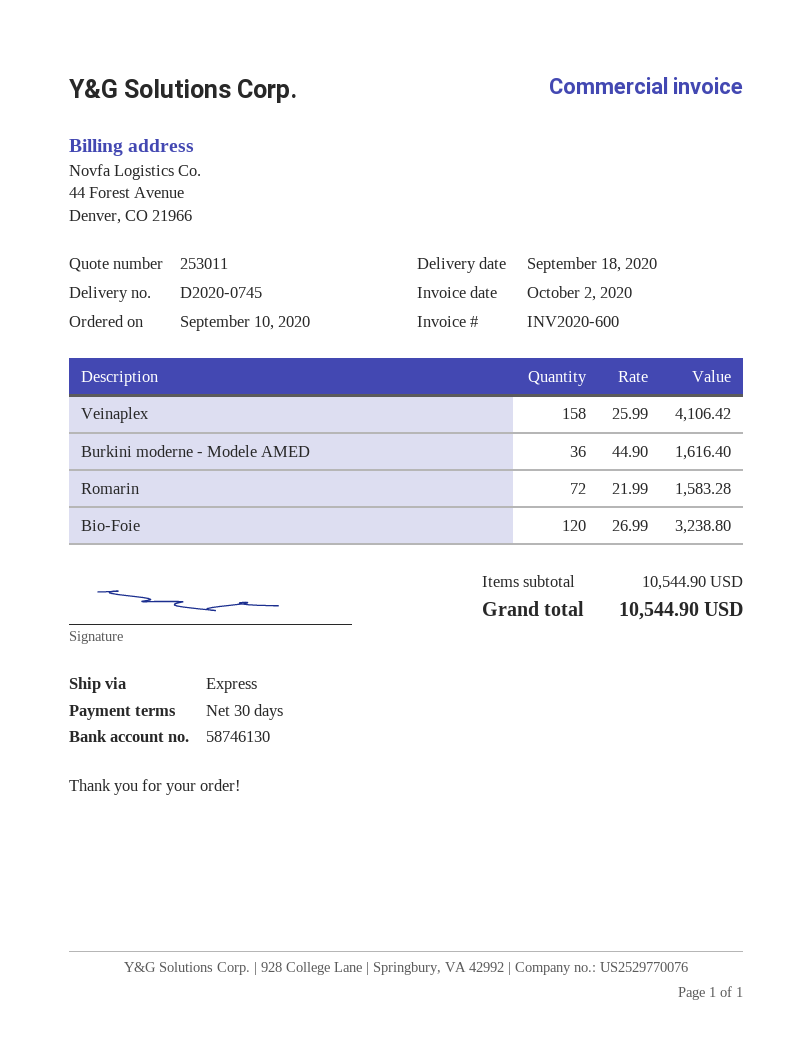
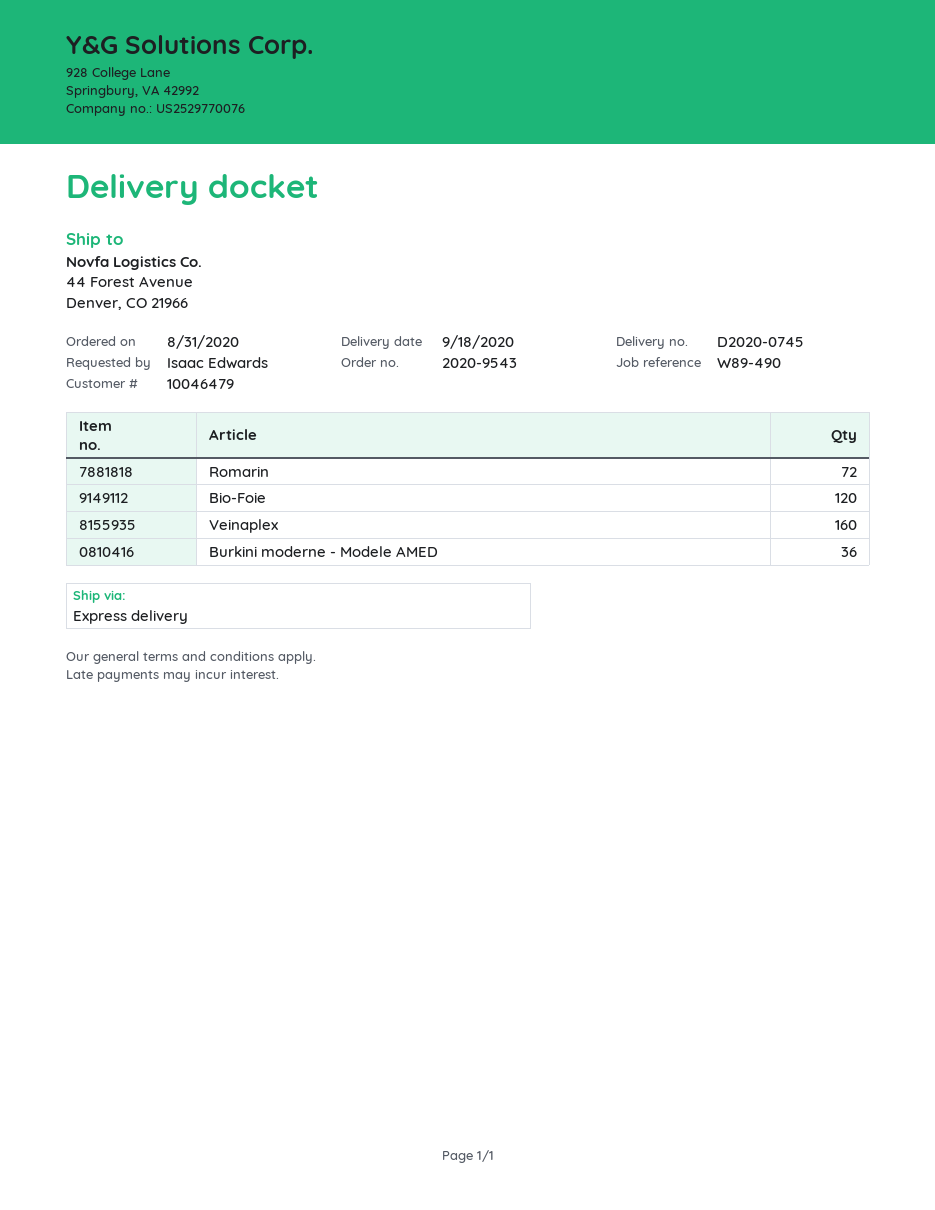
order date: 2020-09-10 -> 2020-08-31
Veinaplex: 158 -> 160

